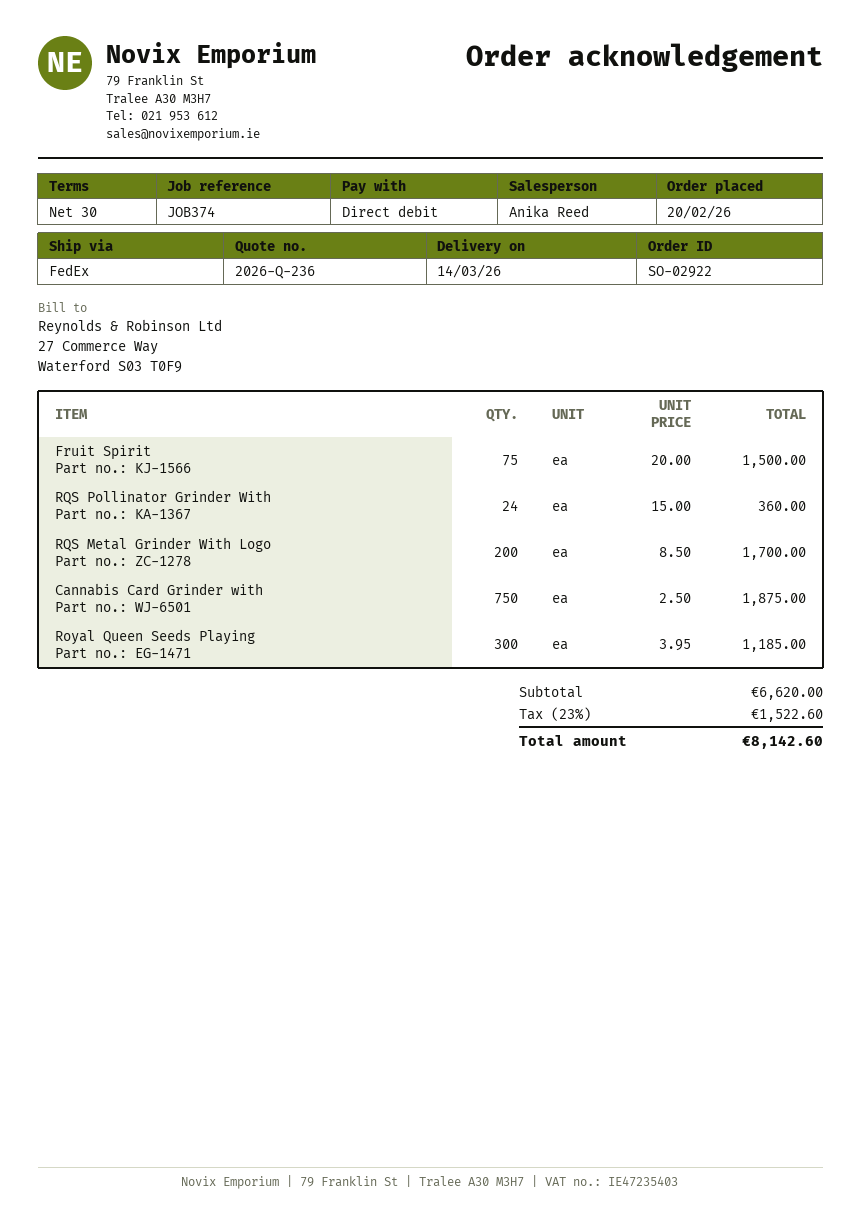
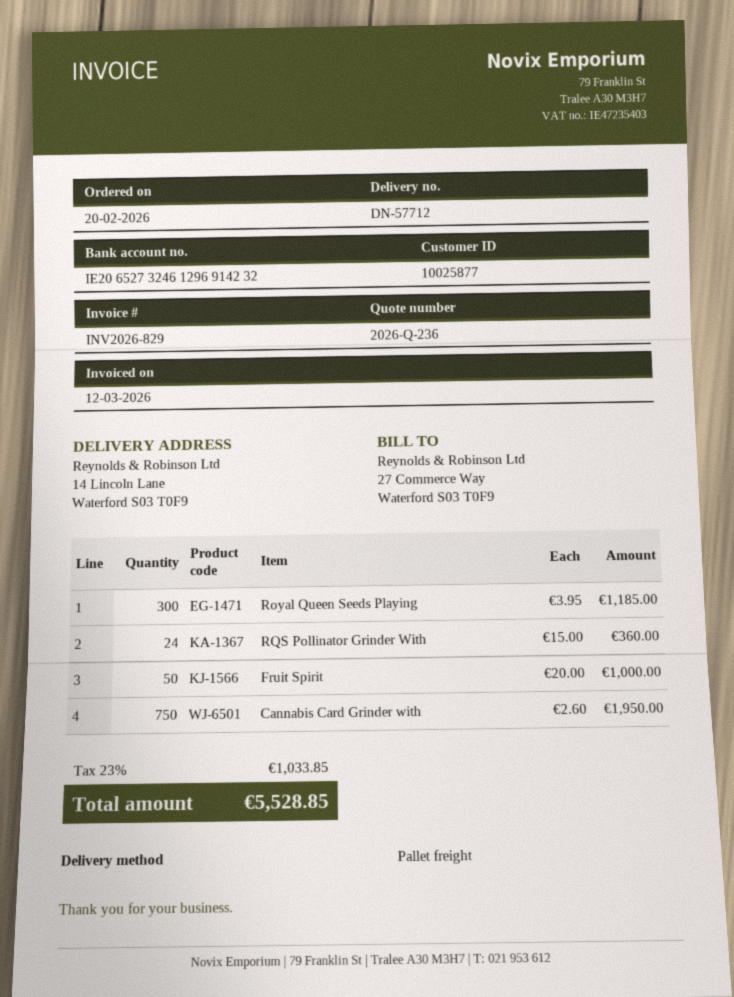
shipping method: FedEx -> pallet freight
Fruit Spirit: 75 x 20.00 = 1500.00 -> 50 x 20.00 = 1000.00
RQS Metal Grinder With Logo: 200 x 8.50 = 1700.00 -> none
Cannabis Card Grinder with: 750 x 2.50 = 1875.00 -> 750 x 2.60 = 1950.00
tax: 23% = 1522.60 -> 23% = 1033.85
total: 8142.60 -> 5528.85

